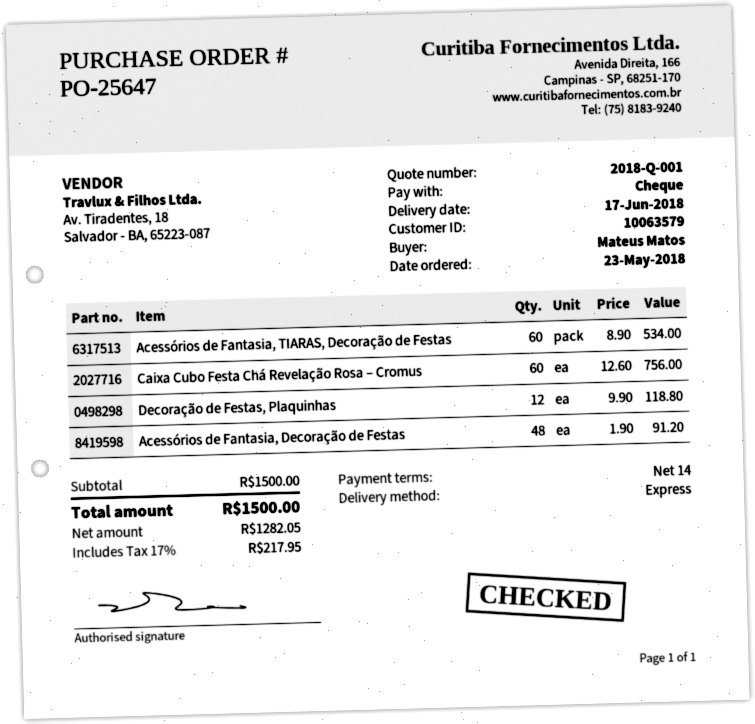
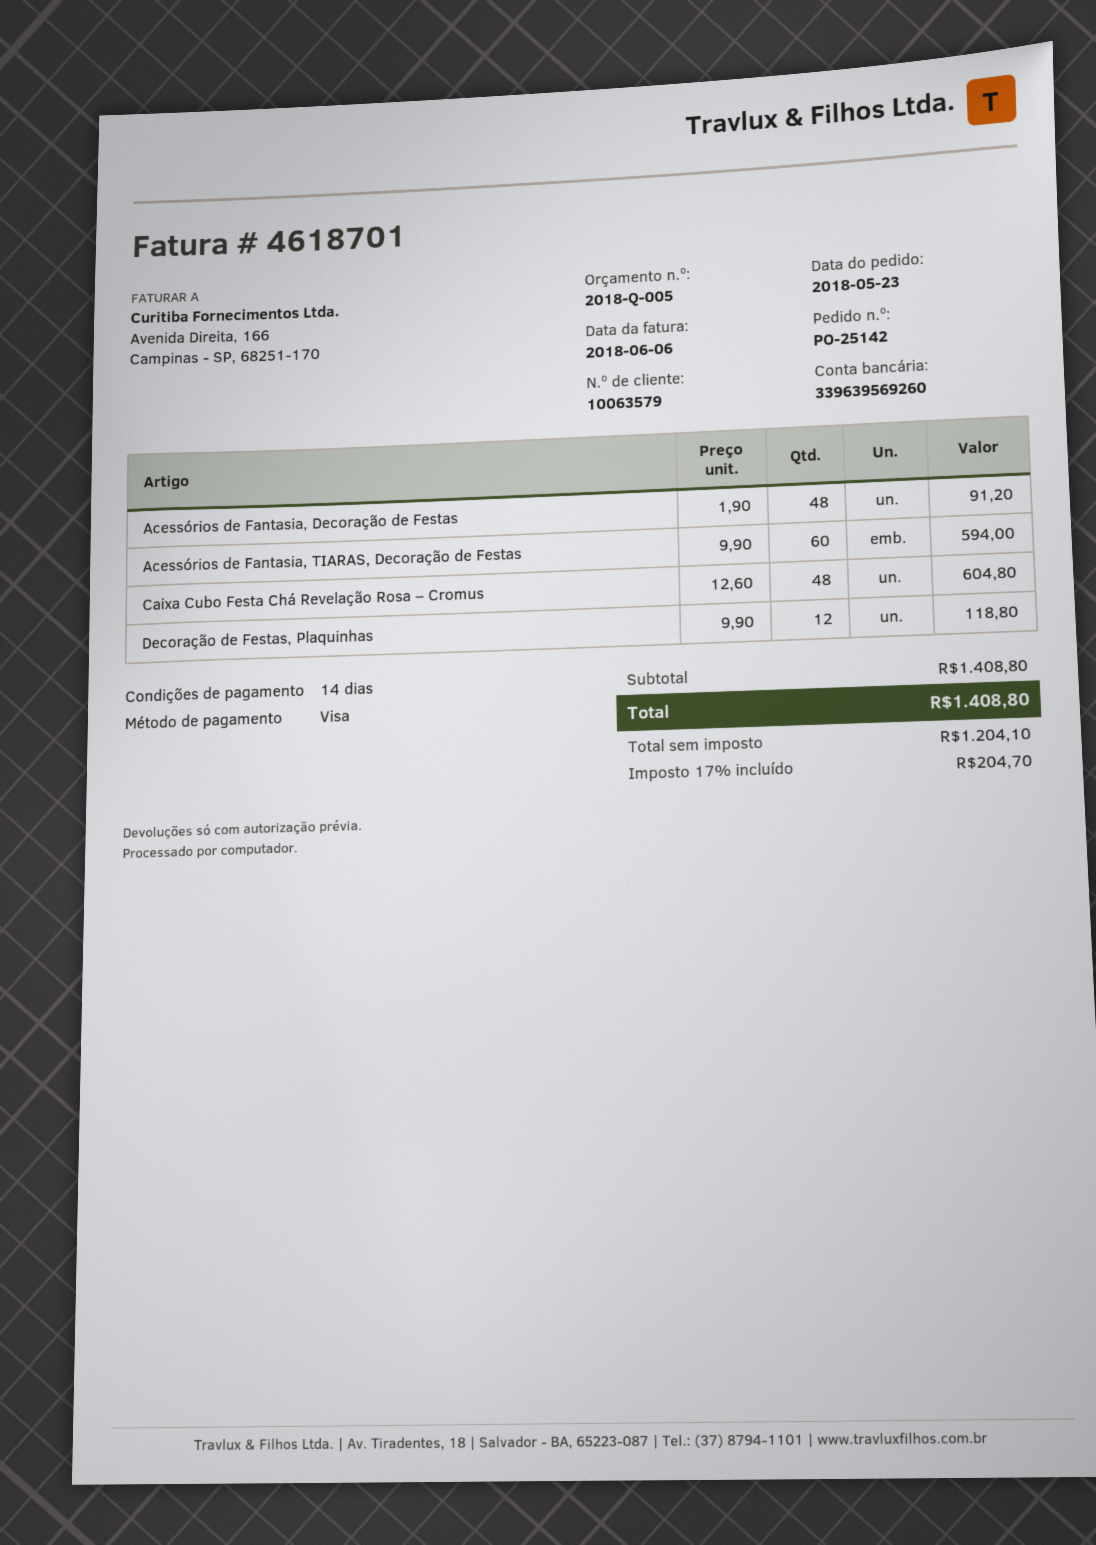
quote number: 2018-Q-001 -> 2018-Q-005
order number: PO-25647 -> PO-25142
payment method: cheque -> Visa
Acessórios de Fantasia, TIARAS, Decoração de Festas: 60 x 8.90 = 534.00 -> 60 x 9.90 = 594.00
Caixa Cubo Festa Chá Revelação Rosa – Cromus: 60 x 12.60 = 756.00 -> 48 x 12.60 = 604.80
subtotal: 1500.00 -> 1408.80
net: 1282.05 -> 1204.10
tax: 17% = 217.95 -> 17% = 204.70
total: 1500.00 -> 1408.80

